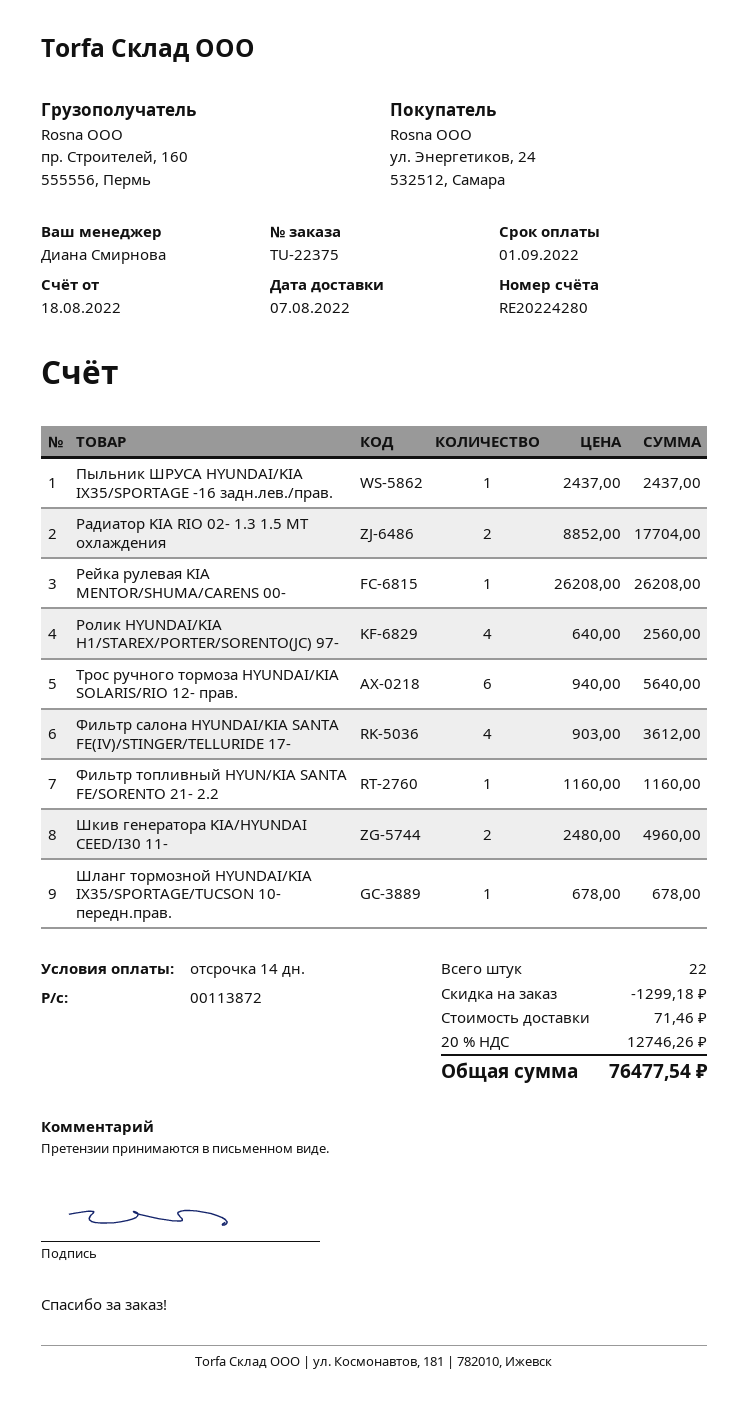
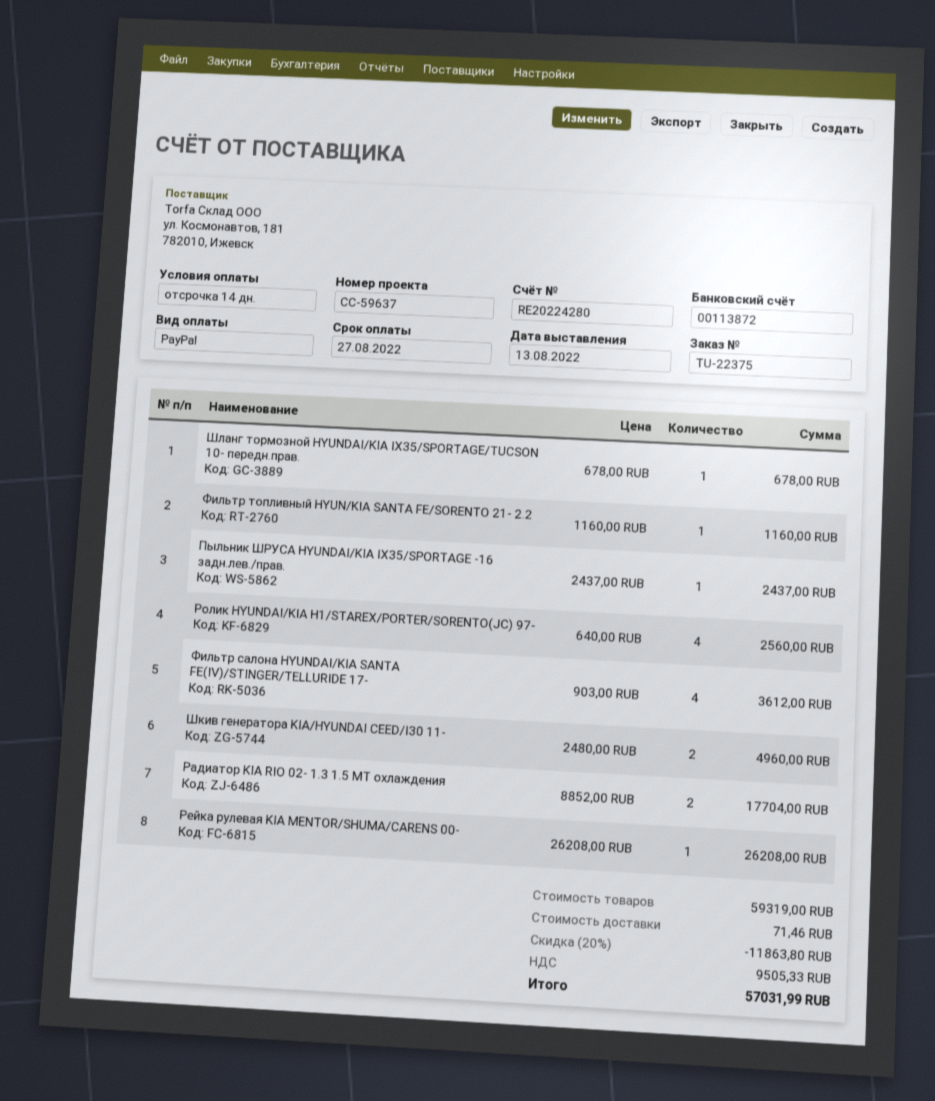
invoice date: 2022-08-18 -> 2022-08-13
due date: 2022-09-01 -> 2022-08-27
Трос ручного тормоза HYUNDAI/KIA SOLARIS/RIO 12- прав.: 6 x 940.00 = 5640.00 -> none
discount: 1299.18 -> 11863.80
tax: 12746.26 -> 9505.33
total: 76477.54 -> 57031.99

